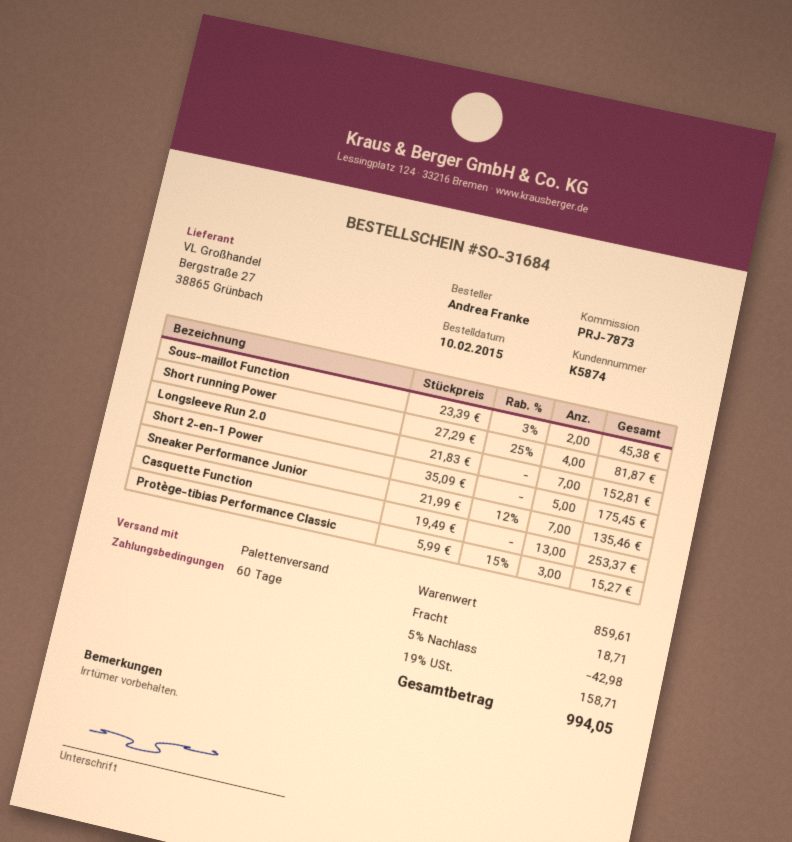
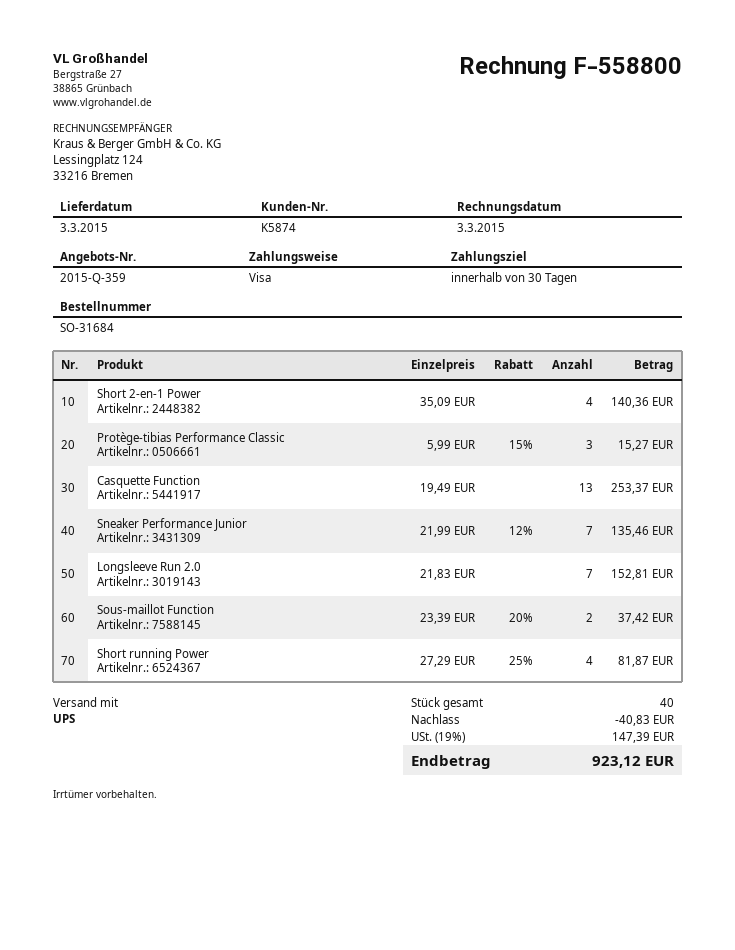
payment terms: 60 days -> 30 days
shipping method: pallet freight -> UPS
Sous-maillot Function: 2 x 23.39 - 3% = 45.38 -> 2 x 23.39 - 20% = 37.42
Short 2-en-1 Power: 5 x 35.09 = 175.45 -> 4 x 35.09 = 140.36
discount: 42.98 -> 40.83
shipping: 18.71 -> none
tax: 19% = 158.71 -> 19% = 147.39
total: 994.05 -> 923.12

